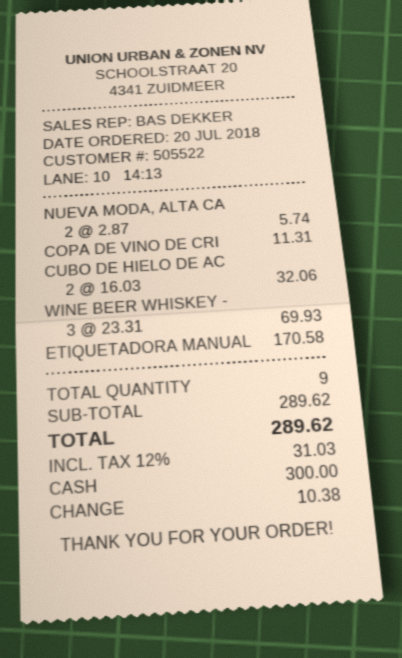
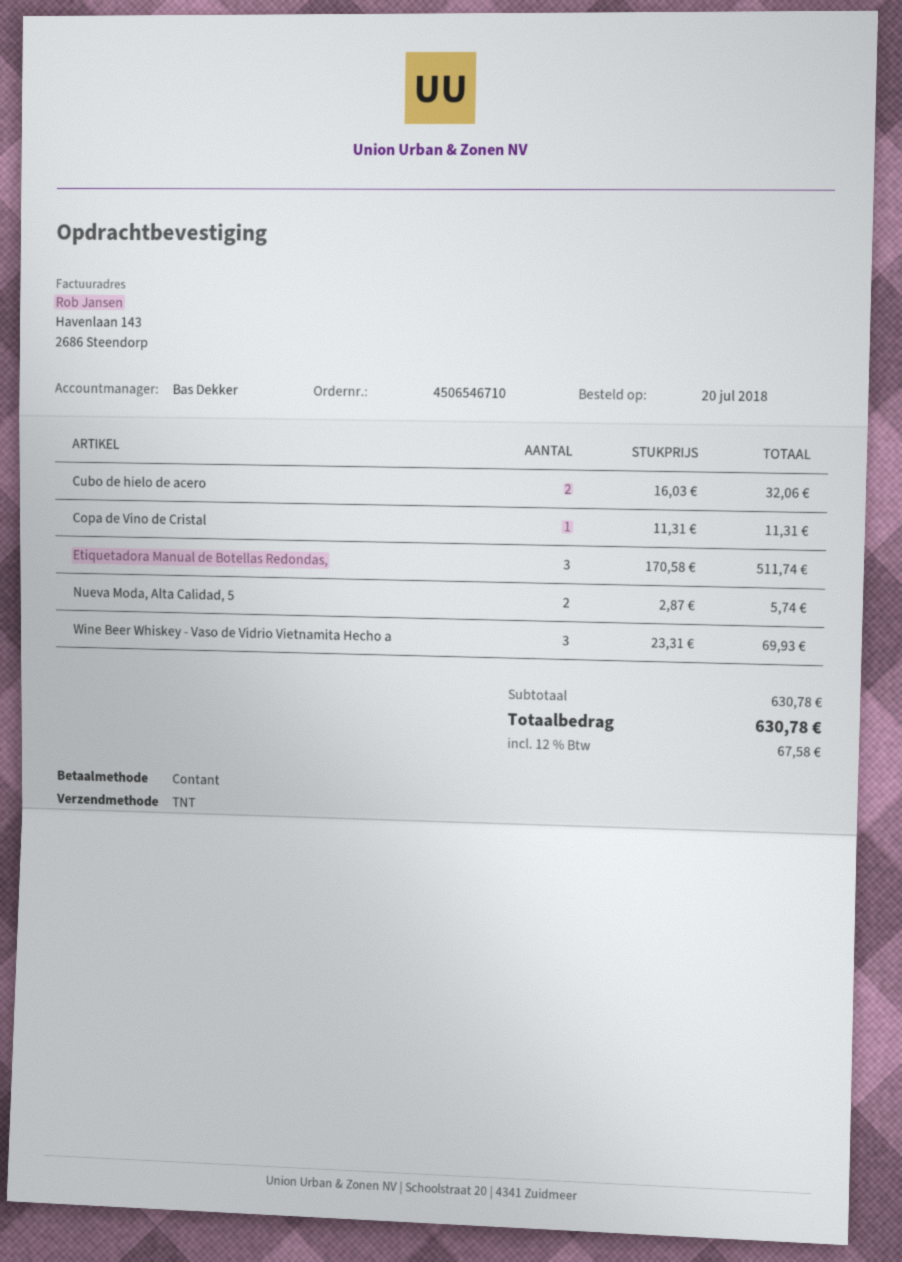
ETIQUETADORA MANUAL: 1 x 170.58 = 170.58 -> 3 x 170.58 = 511.74
subtotal: 289.62 -> 630.78
tax: 12% = 31.03 -> 12% = 67.58
total: 289.62 -> 630.78

